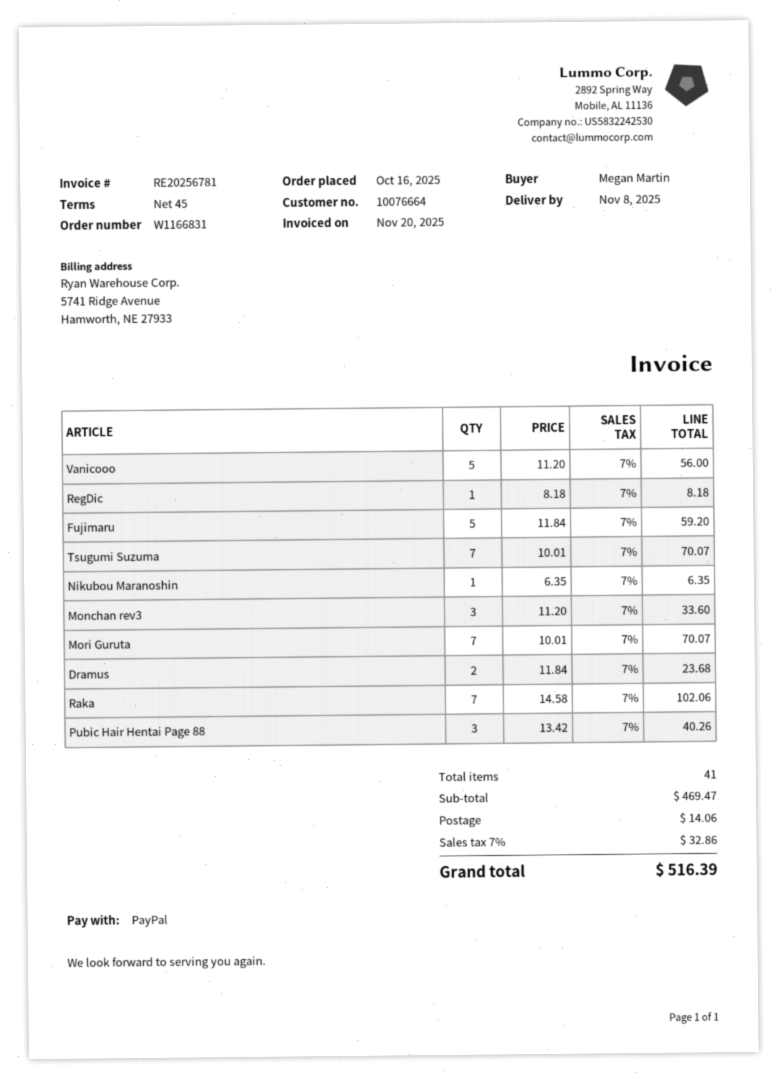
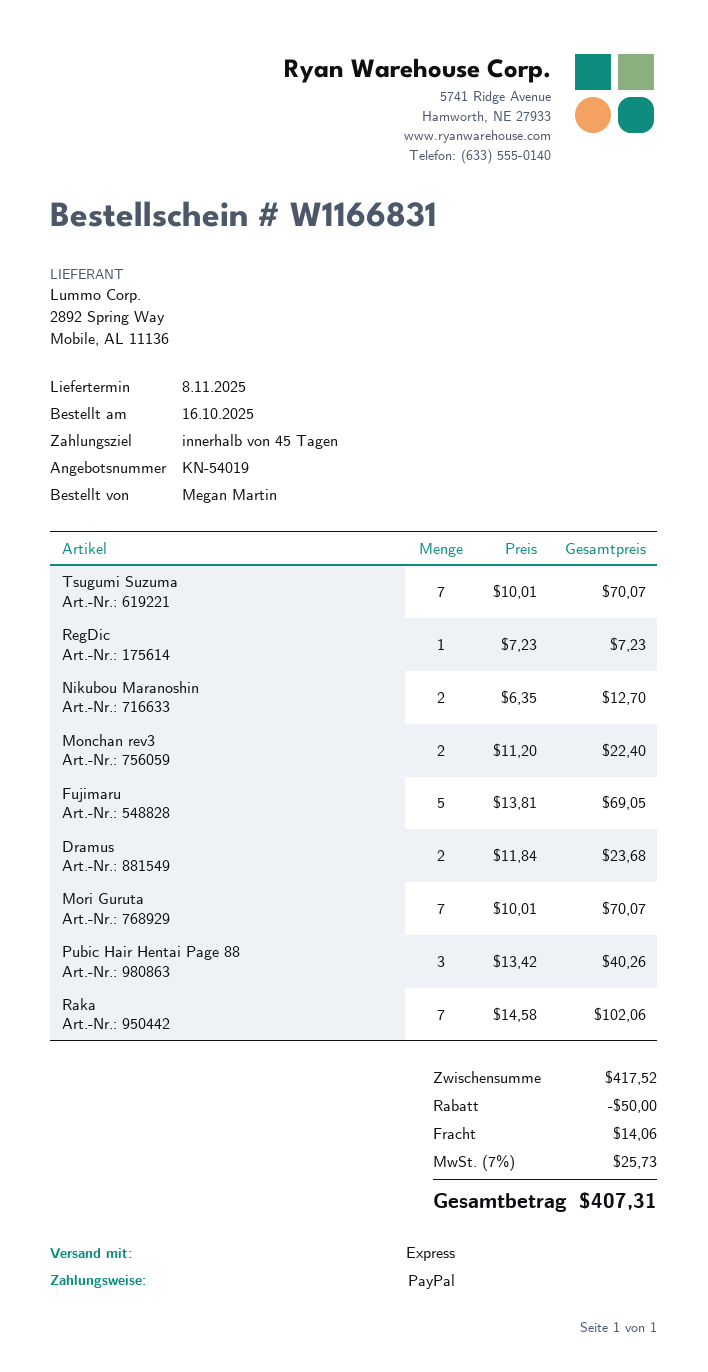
Vanicooo: 5 x 11.20 = 56.00 -> none
RegDic: 1 x 8.18 = 8.18 -> 1 x 7.23 = 7.23
Fujimaru: 5 x 11.84 = 59.20 -> 5 x 13.81 = 69.05
Nikubou Maranoshin: 1 x 6.35 = 6.35 -> 2 x 6.35 = 12.70
Monchan rev3: 3 x 11.20 = 33.60 -> 2 x 11.20 = 22.40
subtotal: 469.47 -> 417.52
discount: none -> 50.00
tax: 7% = 32.86 -> 7% = 25.73
total: 516.39 -> 407.31

